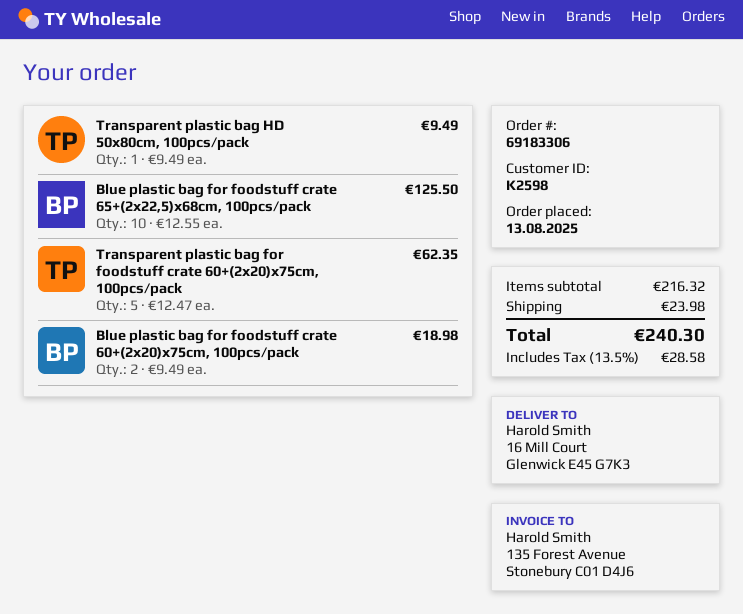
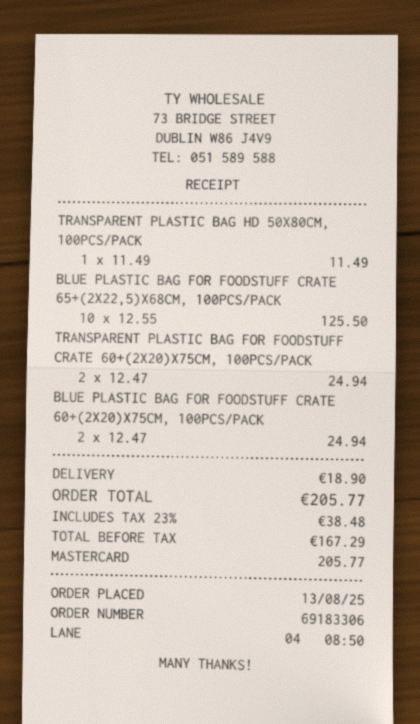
Transparent plastic bag HD 50x80cm, 100pcs/pack: 1 x 9.49 = 9.49 -> 1 x 11.49 = 11.49
Transparent plastic bag for foodstuff crate 60+(2x20)x75cm, 100pcs/pack: 5 x 12.47 = 62.35 -> 2 x 12.47 = 24.94
Blue plastic bag for foodstuff crate 60+(2x20)x75cm, 100pcs/pack: 2 x 9.49 = 18.98 -> 2 x 12.47 = 24.94
shipping: 23.98 -> 18.90
tax: 13.5% = 28.58 -> 23% = 38.48
total: 240.30 -> 205.77

